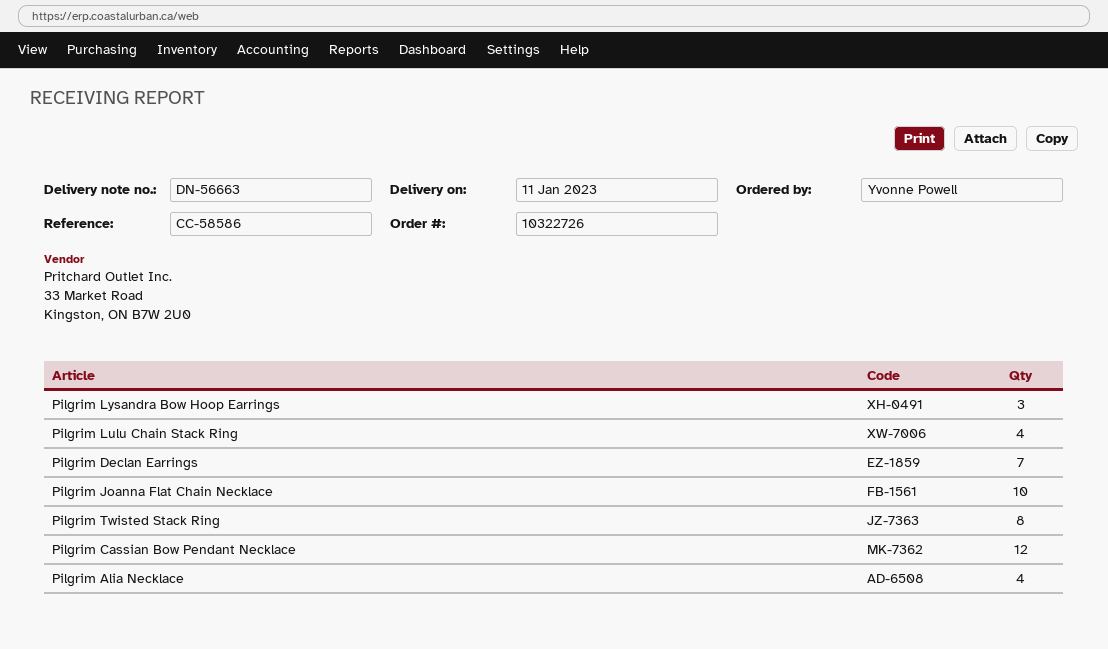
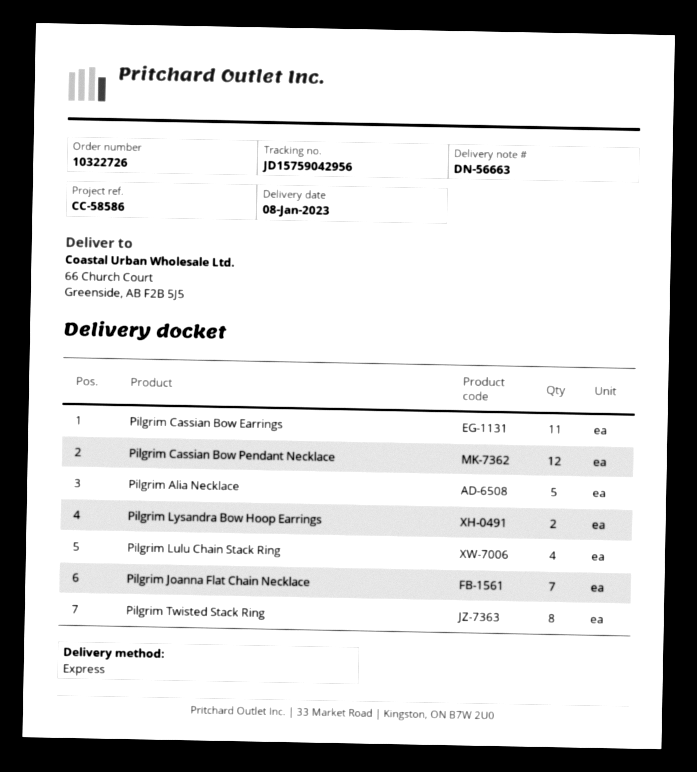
delivery date: 2023-01-11 -> 2023-01-08
Pilgrim Lysandra Bow Hoop Earrings: 3 -> 2
Pilgrim Declan Earrings: 7 -> none
Pilgrim Joanna Flat Chain Necklace: 10 -> 7
Pilgrim Alia Necklace: 4 -> 5
Pilgrim Cassian Bow Earrings: none -> 11

